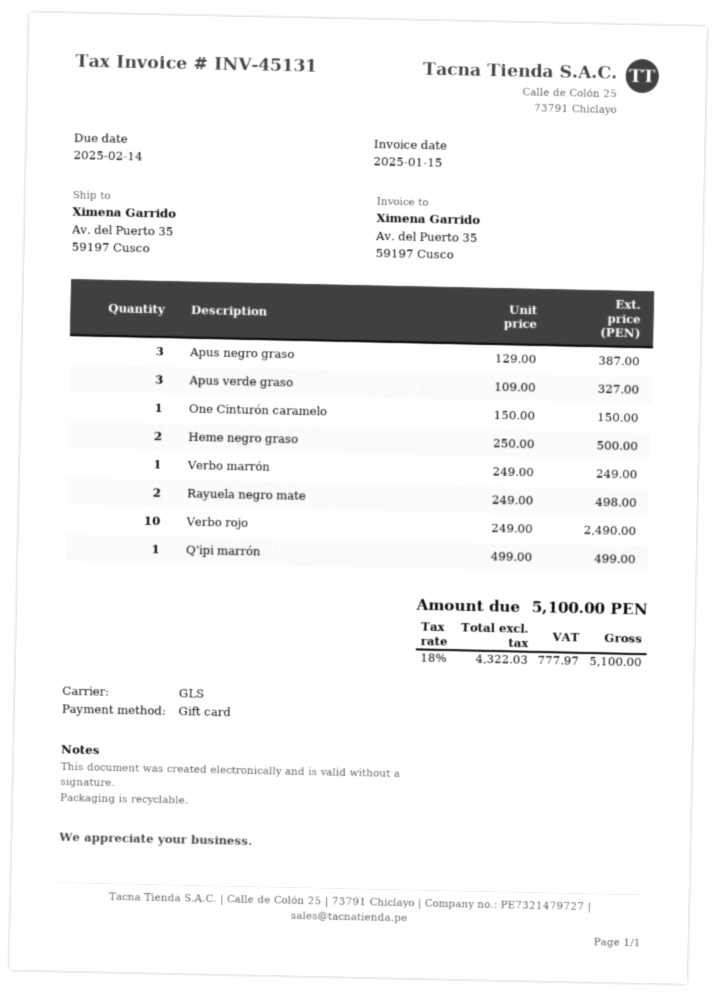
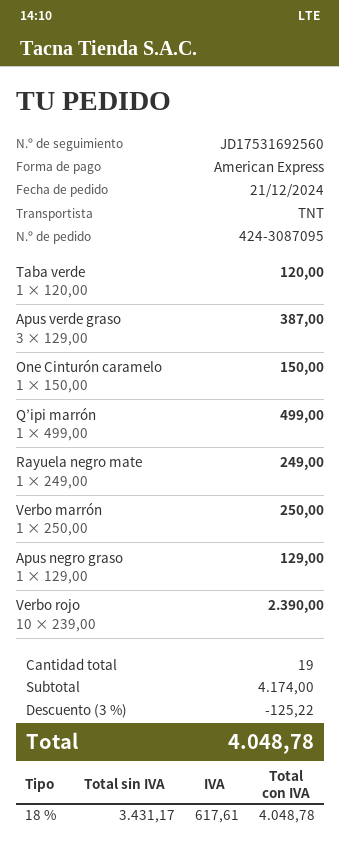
payment method: gift card -> American Express
shipping method: GLS -> TNT
Apus negro graso: 3 x 129.00 = 387.00 -> 1 x 129.00 = 129.00
Apus verde graso: 3 x 109.00 = 327.00 -> 3 x 129.00 = 387.00
Heme negro graso: 2 x 250.00 = 500.00 -> none
Verbo marrón: 1 x 249.00 = 249.00 -> 1 x 250.00 = 250.00
Rayuela negro mate: 2 x 249.00 = 498.00 -> 1 x 249.00 = 249.00
Verbo rojo: 10 x 249.00 = 2490.00 -> 10 x 239.00 = 2390.00
Taba verde: none -> 1 x 120.00 = 120.00
discount: none -> 3% = 125.22
net: 4322.03 -> 3431.17
tax: 18% = 777.97 -> 18% = 617.61
total: 5100.00 -> 4048.78

